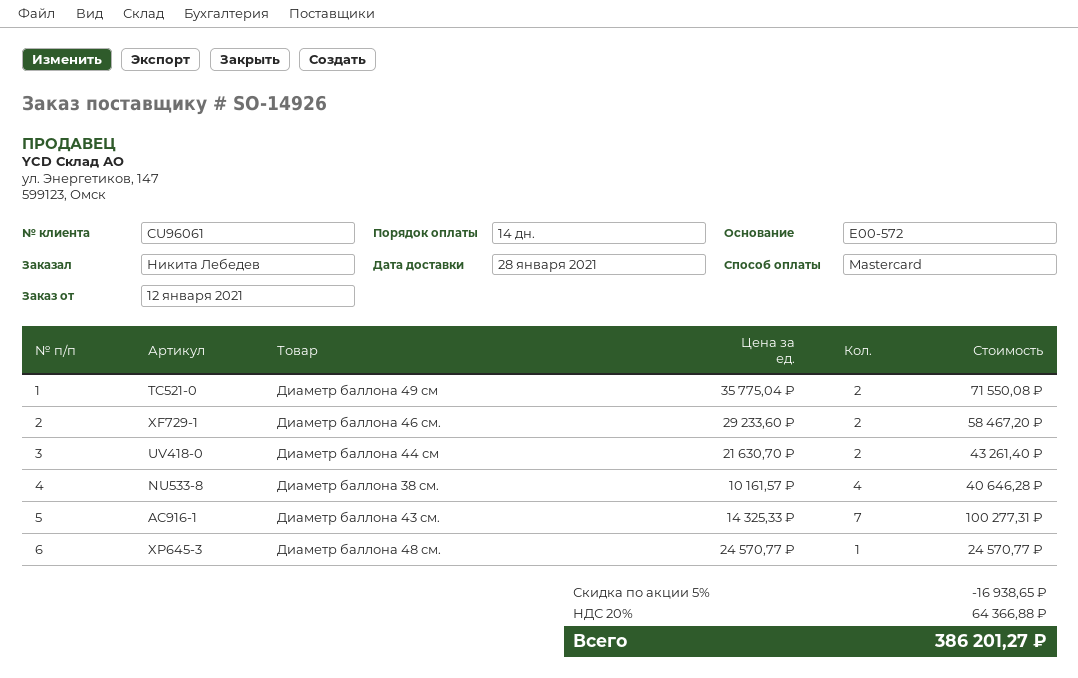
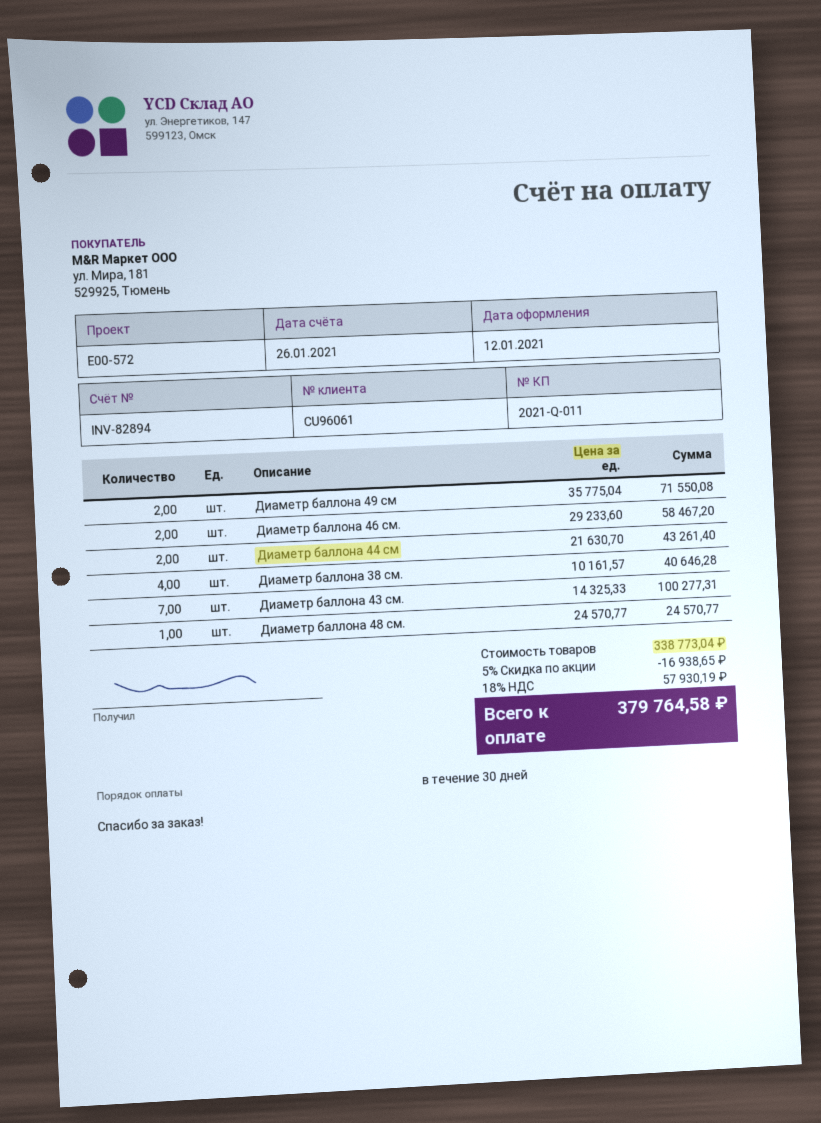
payment terms: 14 days -> 30 days
tax: 20% = 64366.88 -> 18% = 57930.19
total: 386201.27 -> 379764.58

